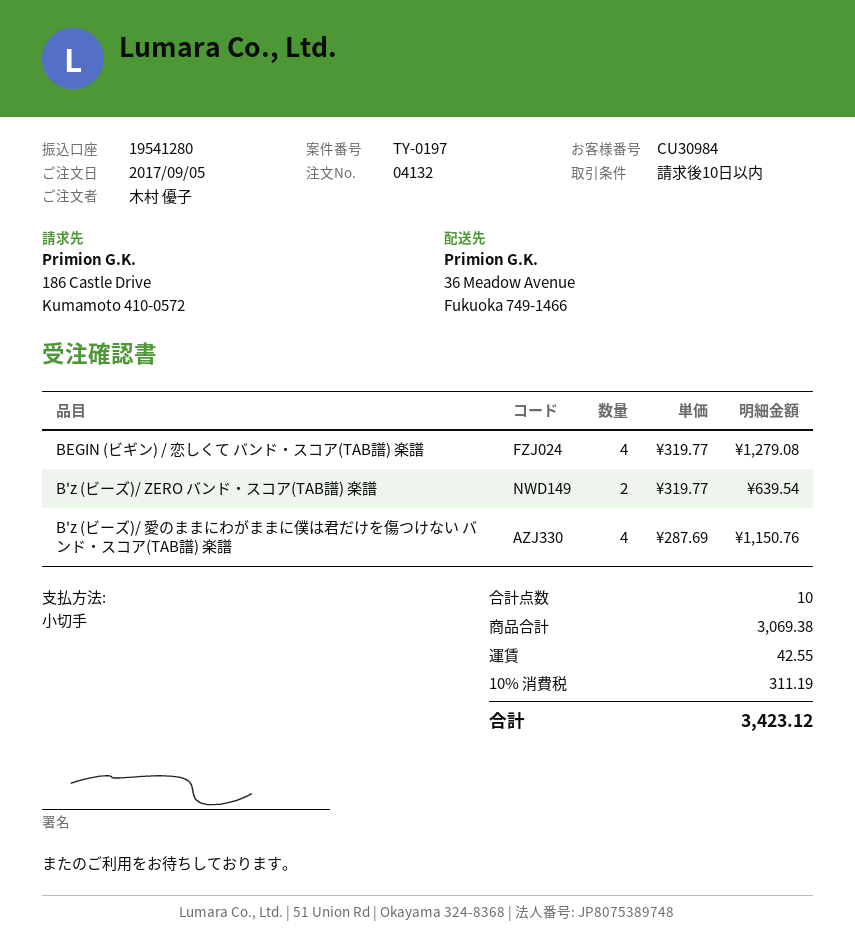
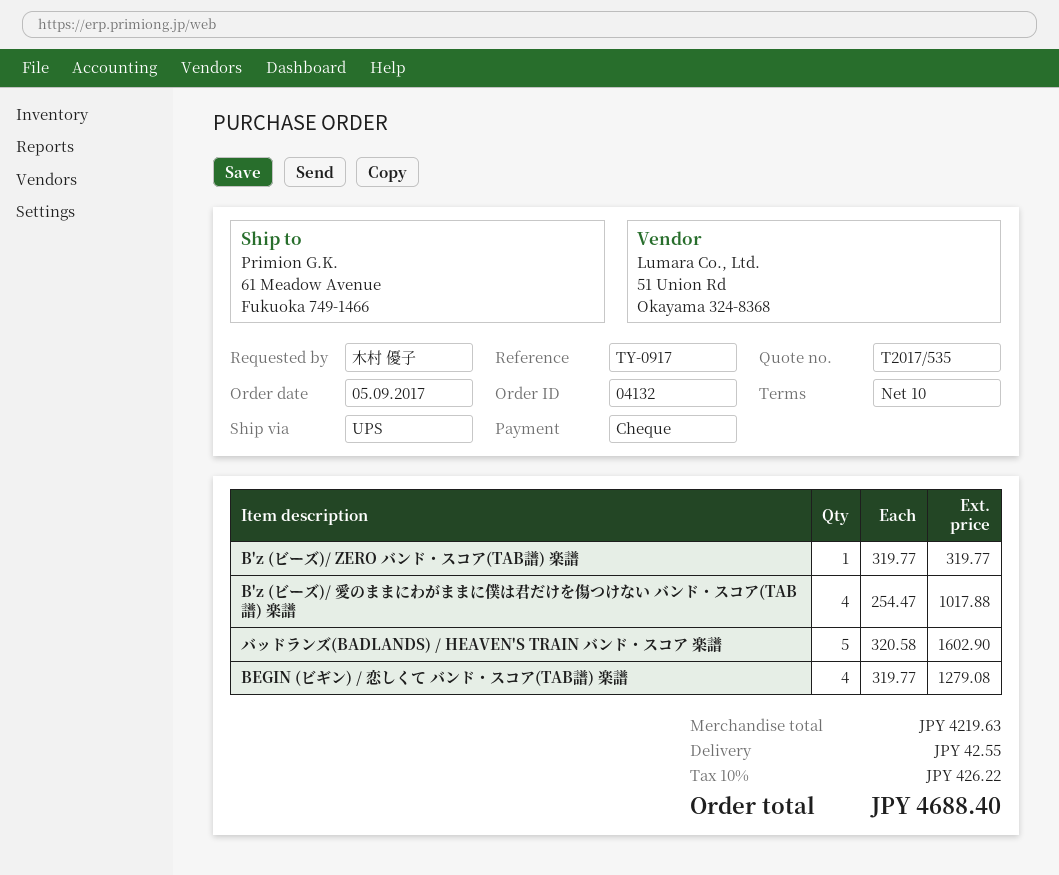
reference: TY-0197 -> TY-0917
ship to: 36 Meadow Avenue, Fukuoka 749-1466 -> 61 Meadow Avenue, Fukuoka 749-1466
B'z (ビーズ)/ ZERO バンド・スコア(TAB譜) 楽譜: 2 x 319.77 = 639.54 -> 1 x 319.77 = 319.77
B'z (ビーズ)/ 愛のままにわがままに僕は君だけを傷つけない バンド・スコア(TAB譜) 楽譜: 4 x 287.69 = 1150.76 -> 4 x 254.47 = 1017.88
バッドランズ(BADLANDS) / HEAVEN'S TRAIN バンド・スコア 楽譜: none -> 5 x 320.58 = 1602.90
subtotal: 3069.38 -> 4219.63
tax: 10% = 311.19 -> 10% = 426.22
total: 3423.12 -> 4688.40

